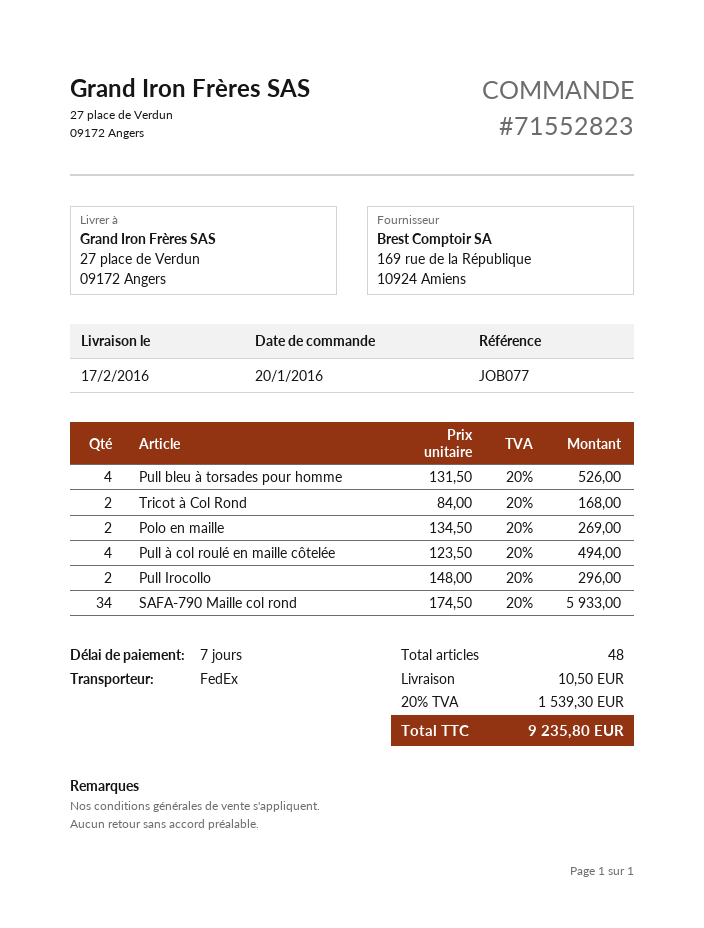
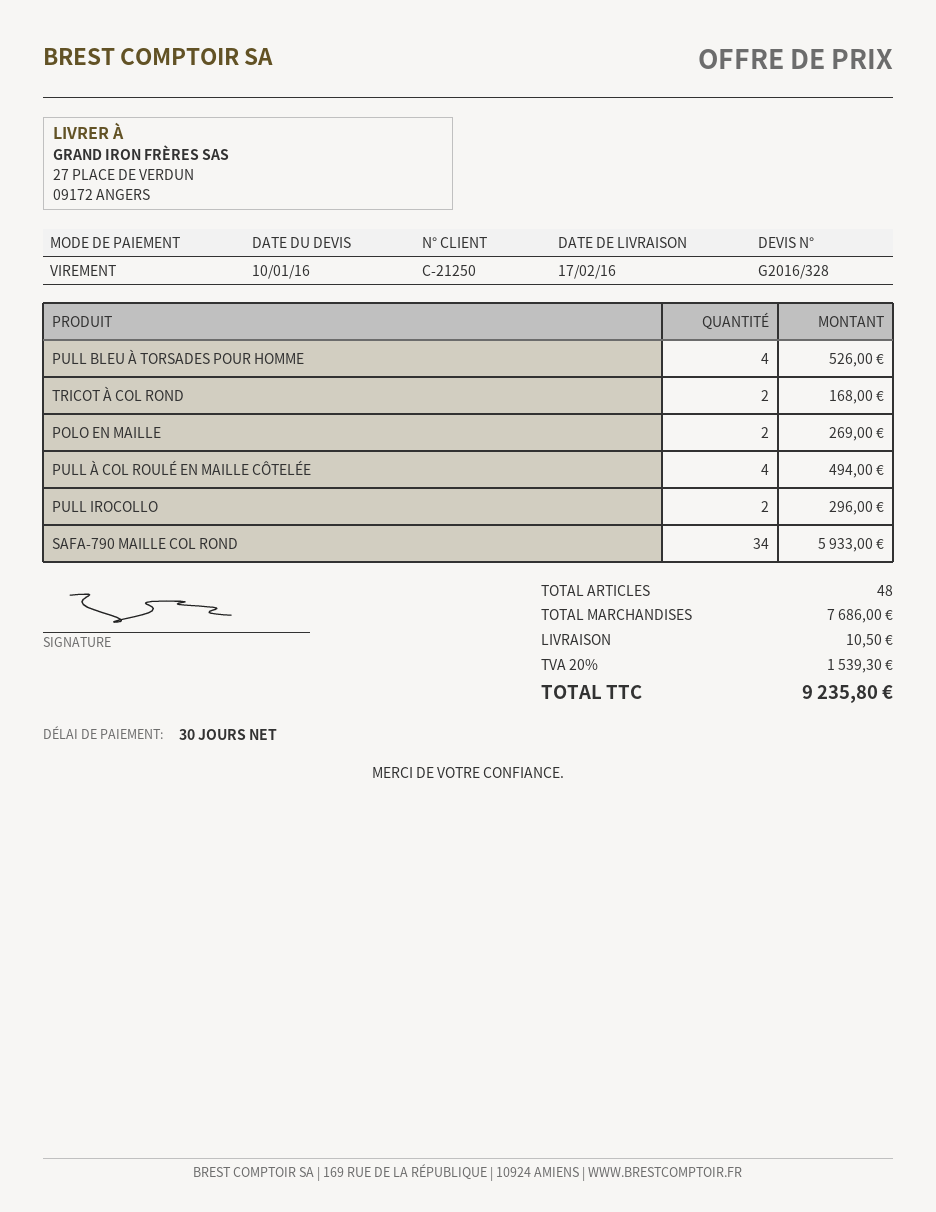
payment terms: 7 days -> 30 days

